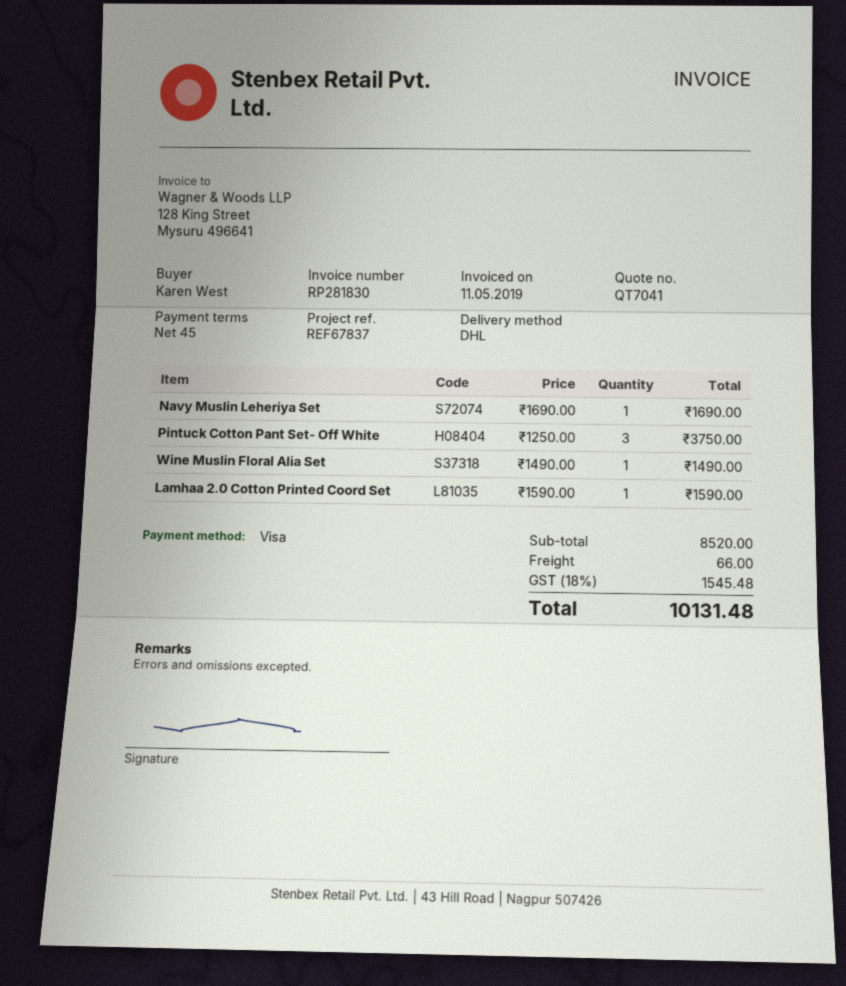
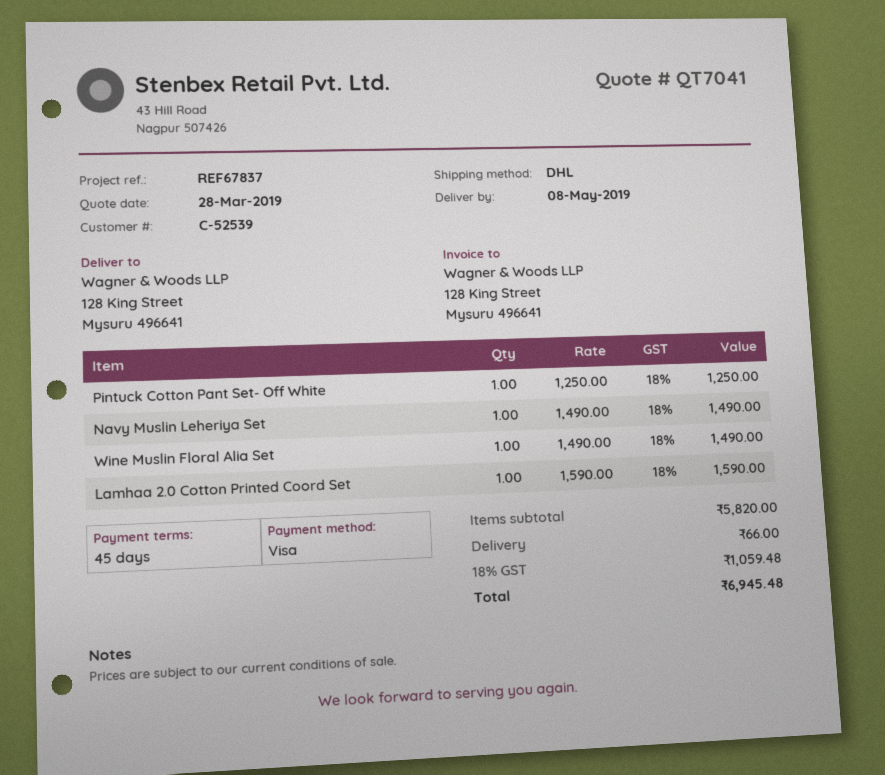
Navy Muslin Leheriya Set: 1 x 1690.00 = 1690.00 -> 1 x 1490.00 = 1490.00
Pintuck Cotton Pant Set- Off White: 3 x 1250.00 = 3750.00 -> 1 x 1250.00 = 1250.00
subtotal: 8520.00 -> 5820.00
tax: 18% = 1545.48 -> 18% = 1059.48
total: 10131.48 -> 6945.48

